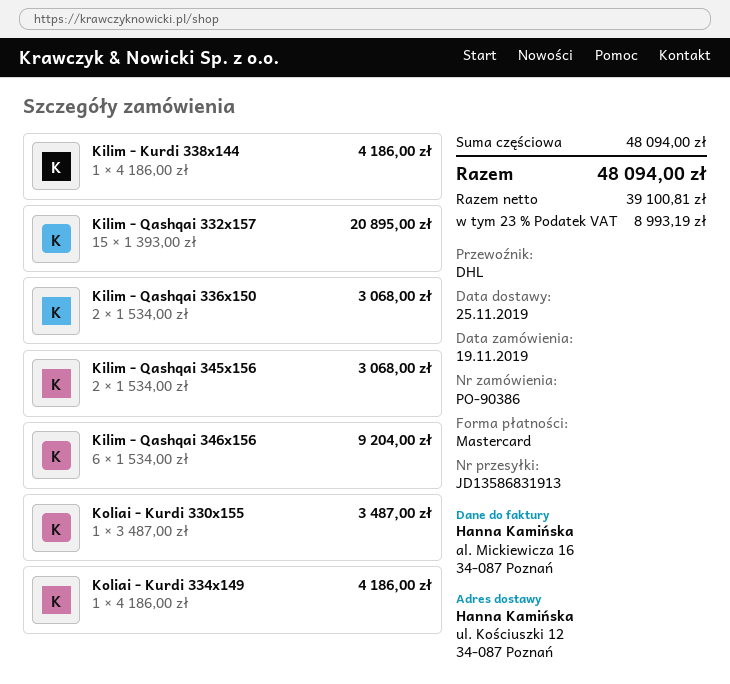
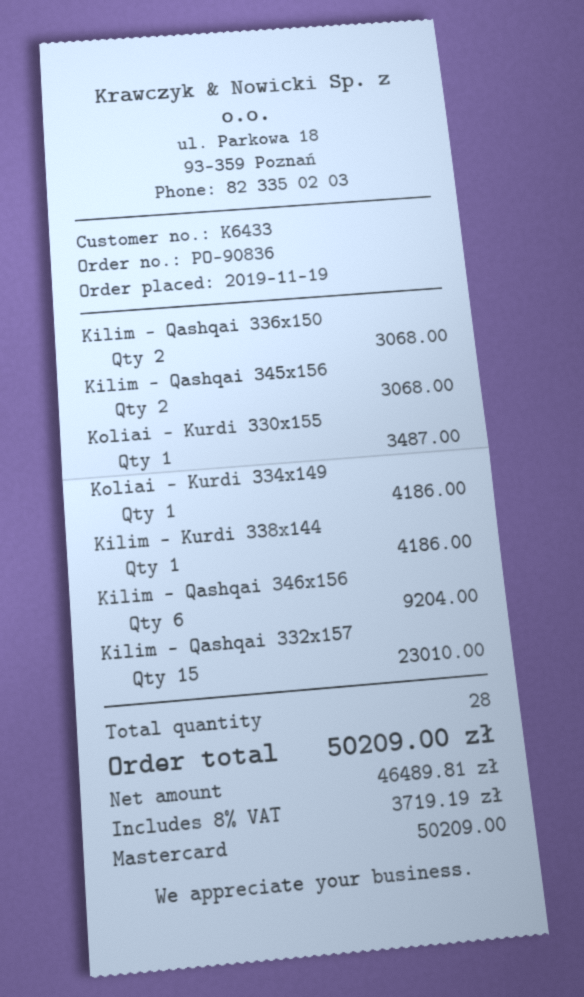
order number: PO-90386 -> PO-90836
Kilim - Qashqai 332x157: 15 for 20895.00 -> 15 for 23010.00
net: 39100.81 -> 46489.81
tax: 23% = 8993.19 -> 8% = 3719.19
total: 48094.00 -> 50209.00

